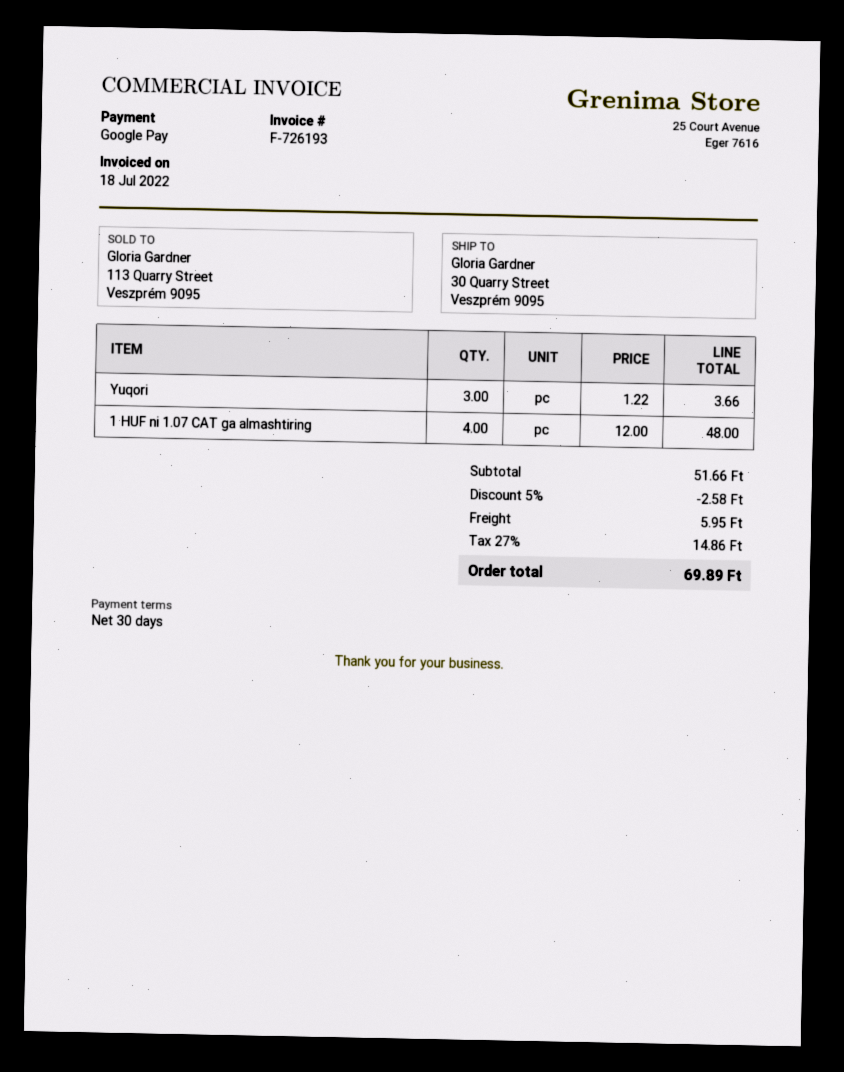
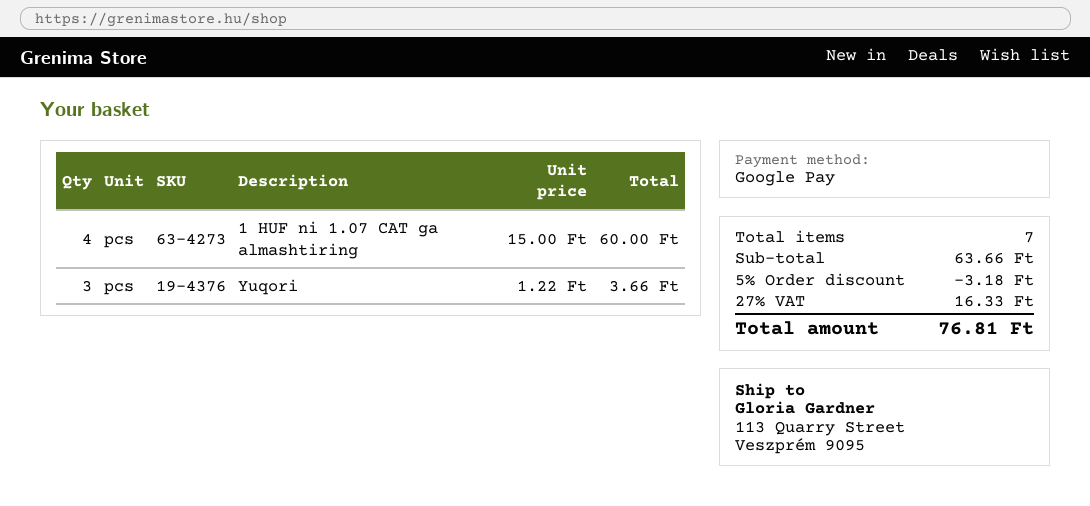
ship to: 30 Quarry Street, Veszprém 9095 -> 113 Quarry Street, Veszprém 9095
1 HUF ni 1.07 CAT ga almashtiring: 4 x 12.00 = 48.00 -> 4 x 15.00 = 60.00
subtotal: 51.66 -> 63.66
discount: 5% = 2.58 -> 5% = 3.18
shipping: 5.95 -> none
tax: 27% = 14.86 -> 27% = 16.33
total: 69.89 -> 76.81

